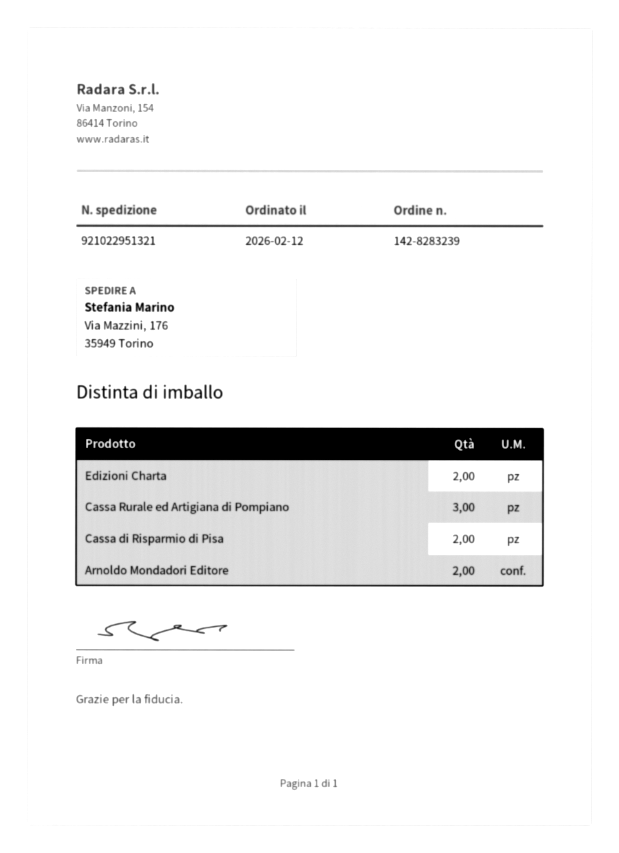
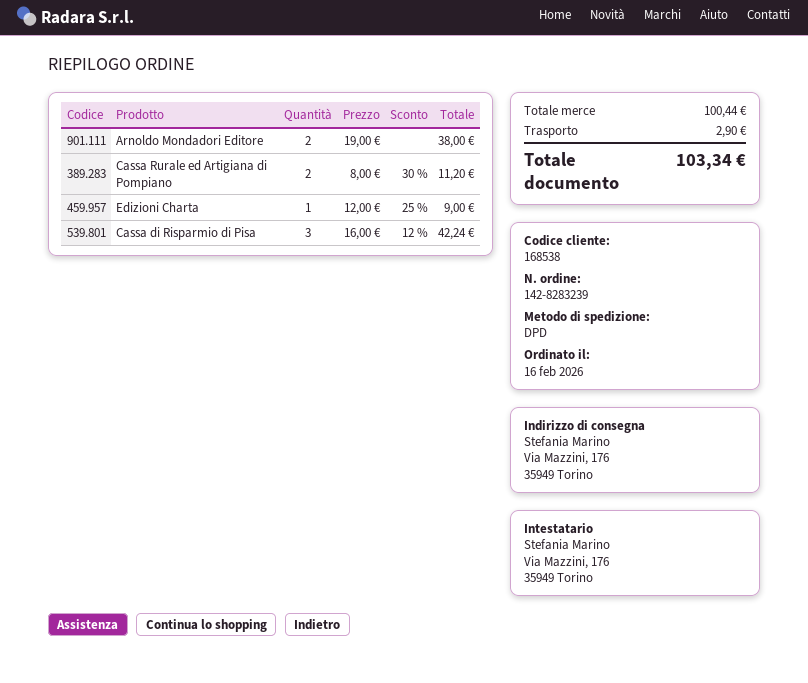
order date: 2026-02-12 -> 2026-02-16
Edizioni Charta: 2 -> 1
Cassa Rurale ed Artigiana di Pompiano: 3 -> 2
Cassa di Risparmio di Pisa: 2 -> 3

